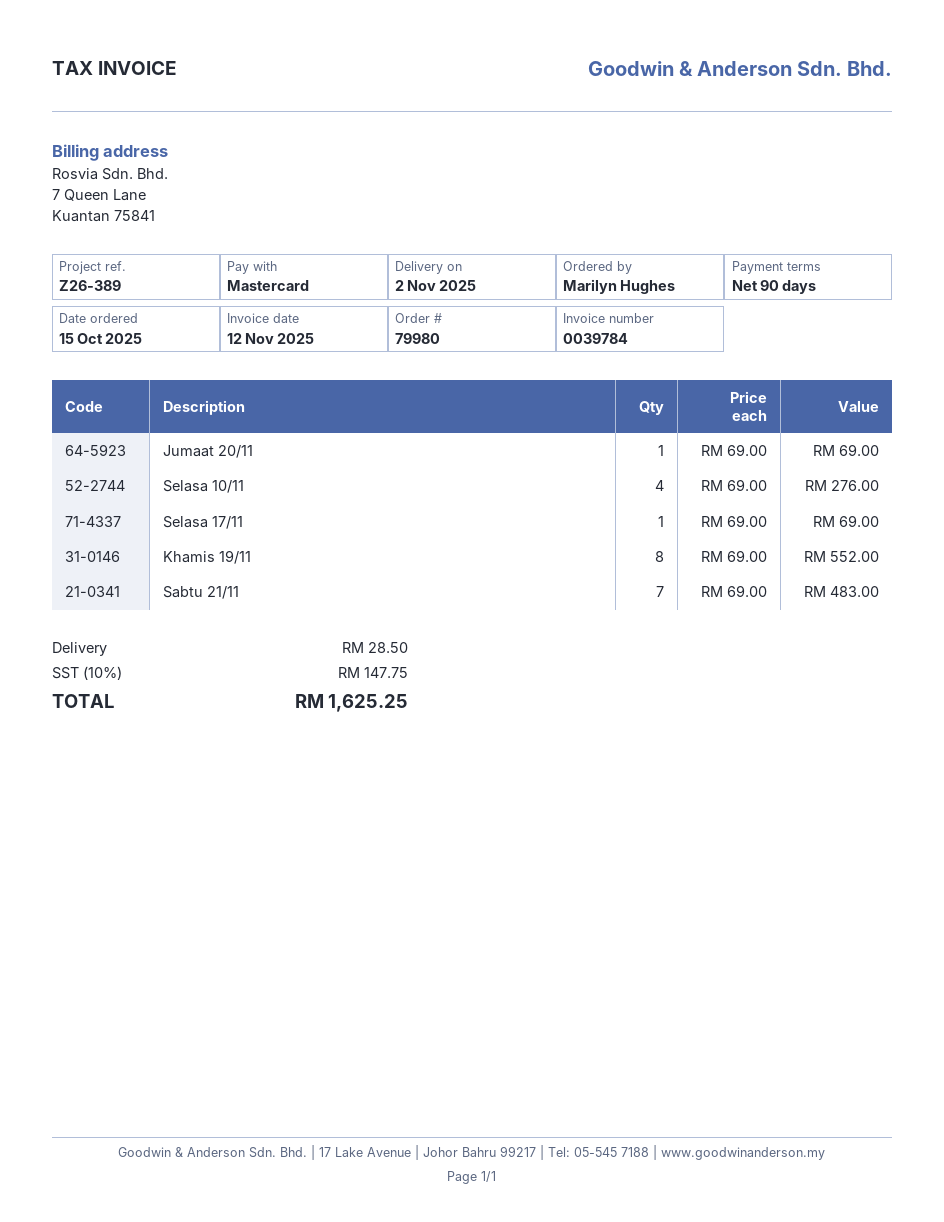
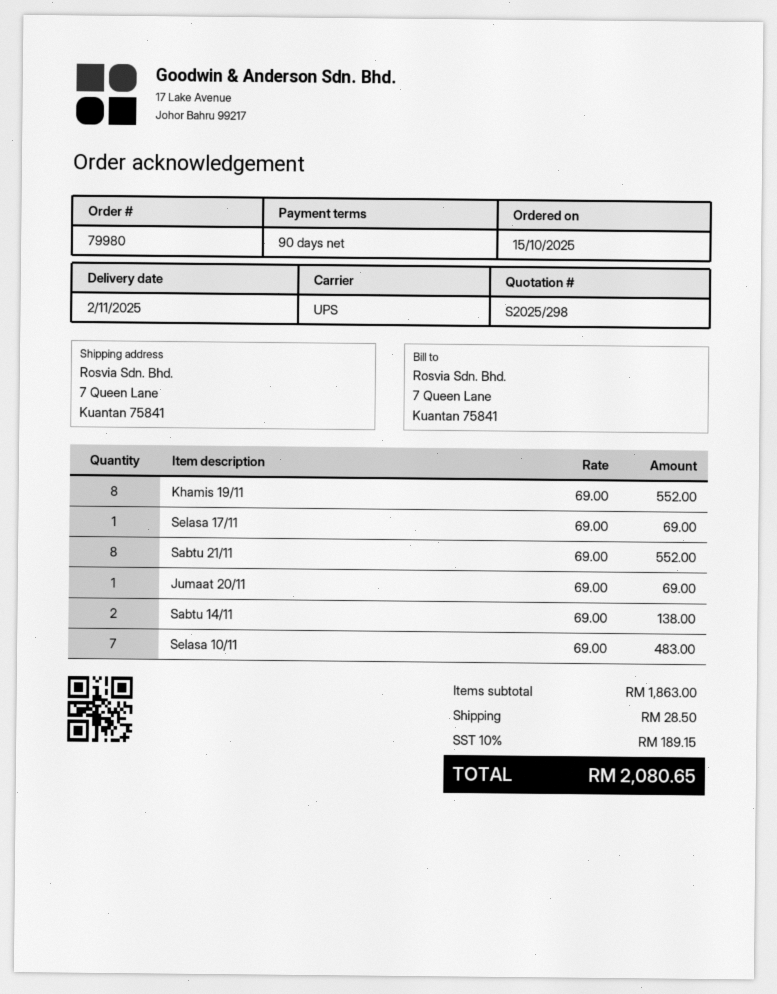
Selasa 10/11: 4 x 69.00 = 276.00 -> 7 x 69.00 = 483.00
Sabtu 21/11: 7 x 69.00 = 483.00 -> 8 x 69.00 = 552.00
Sabtu 14/11: none -> 2 x 69.00 = 138.00
tax: 10% = 147.75 -> 10% = 189.15
total: 1625.25 -> 2080.65

